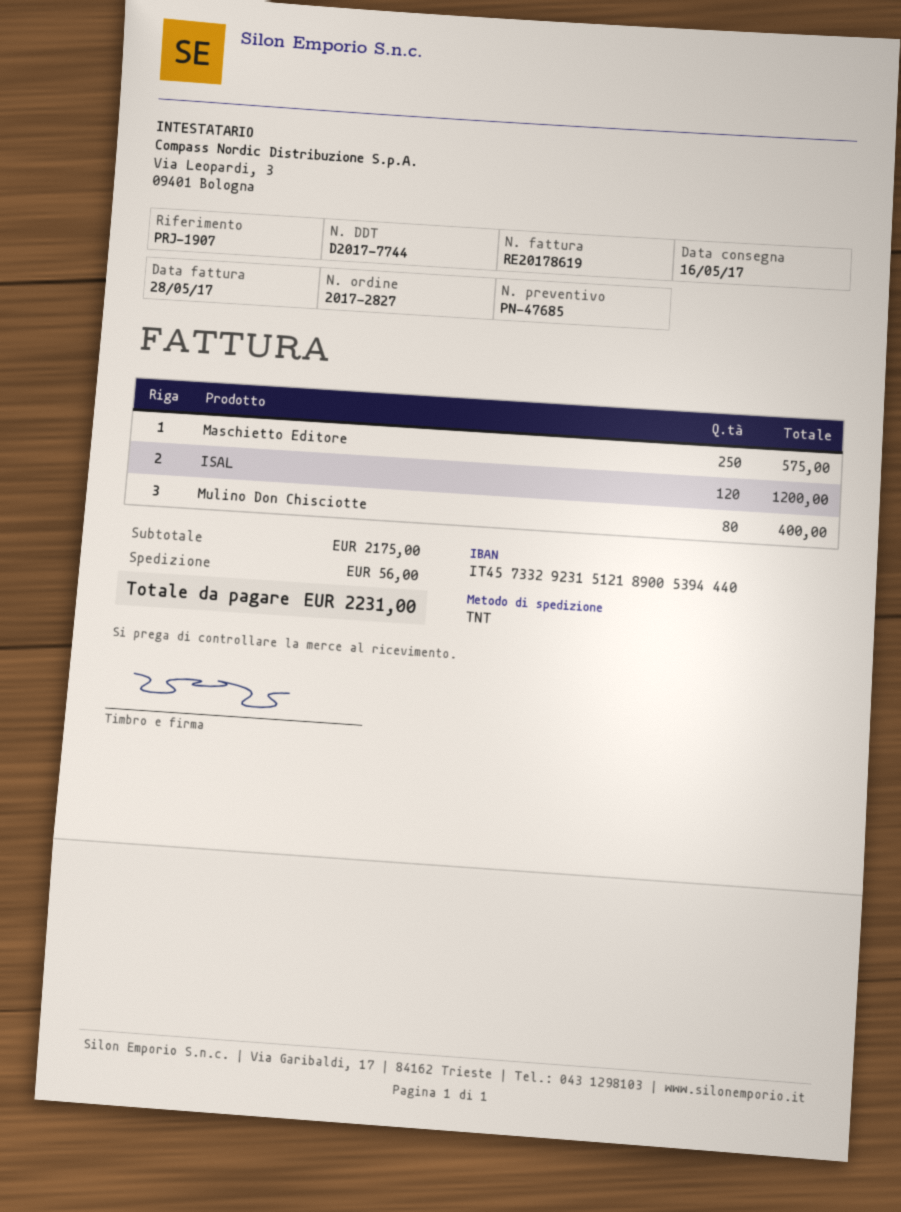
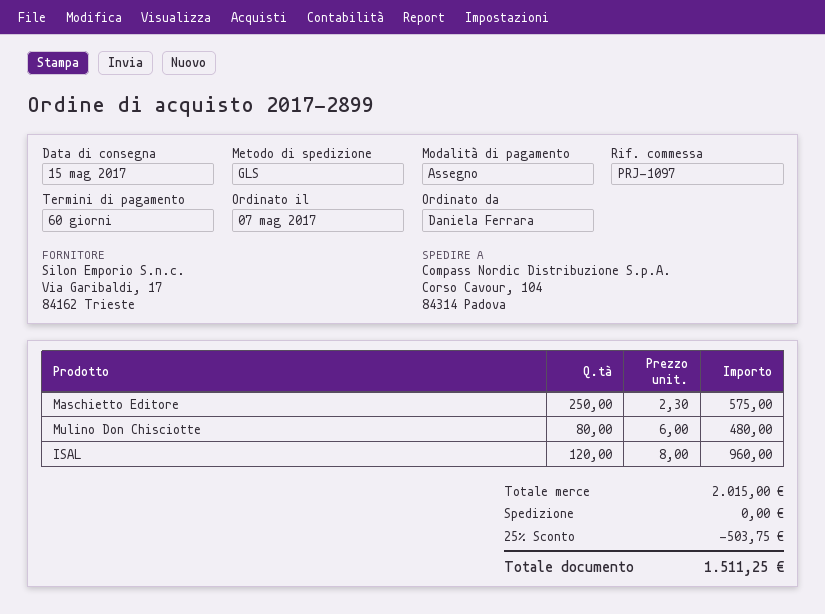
order number: 2017-2827 -> 2017-2899
delivery date: 2017-05-16 -> 2017-05-15
reference: PRJ-1907 -> PRJ-1097
shipping method: TNT -> GLS
ISAL: 120 for 1200.00 -> 120 for 960.00
Mulino Don Chisciotte: 80 for 400.00 -> 80 for 480.00
subtotal: 2175.00 -> 2015.00
discount: none -> 25% = 503.75
shipping: 56.00 -> 0.00
total: 2231.00 -> 1511.25

